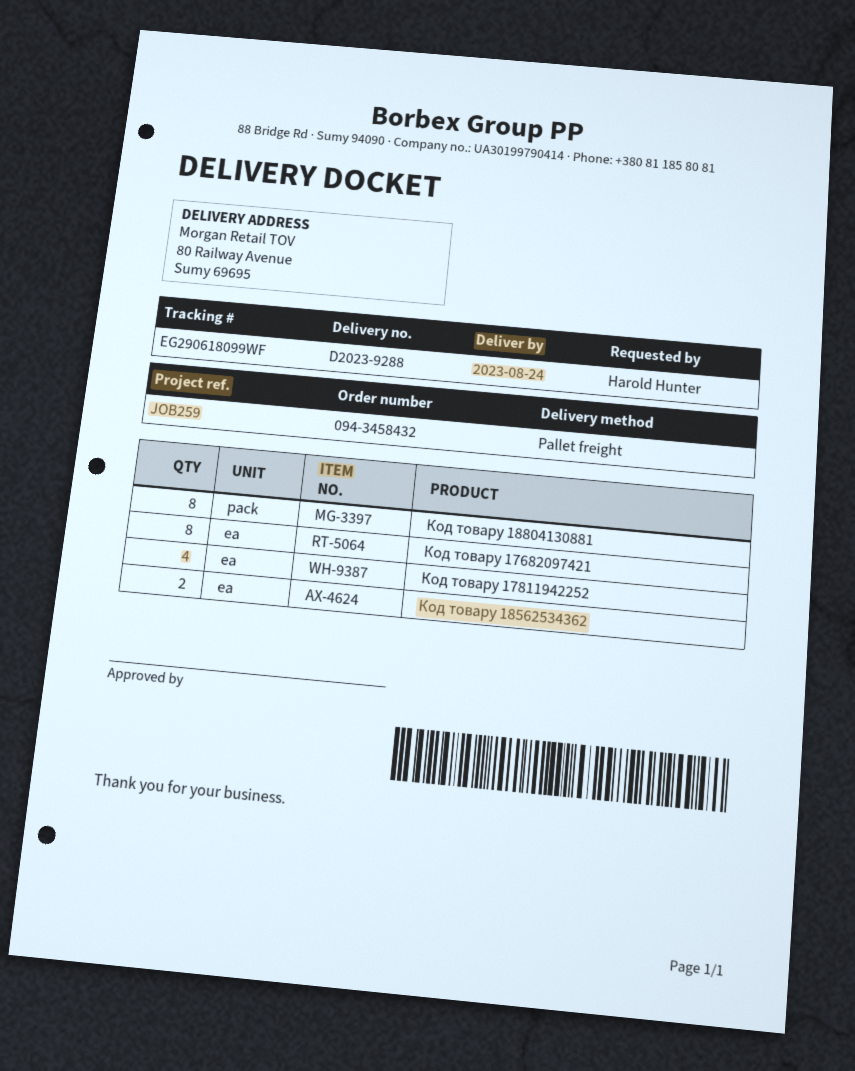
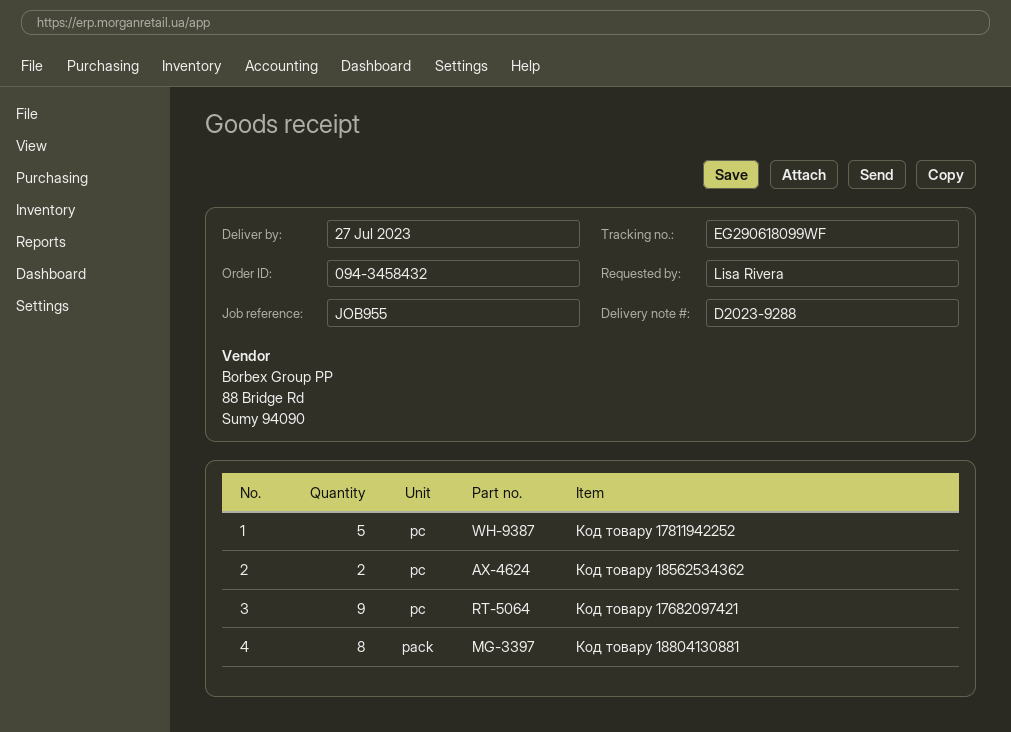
delivery date: 2023-08-24 -> 2023-07-27
reference: JOB259 -> JOB955
ordered by: Harold Hunter -> Lisa Rivera
Код товару 17682097421: 8 -> 9
Код товару 17811942252: 4 -> 5

